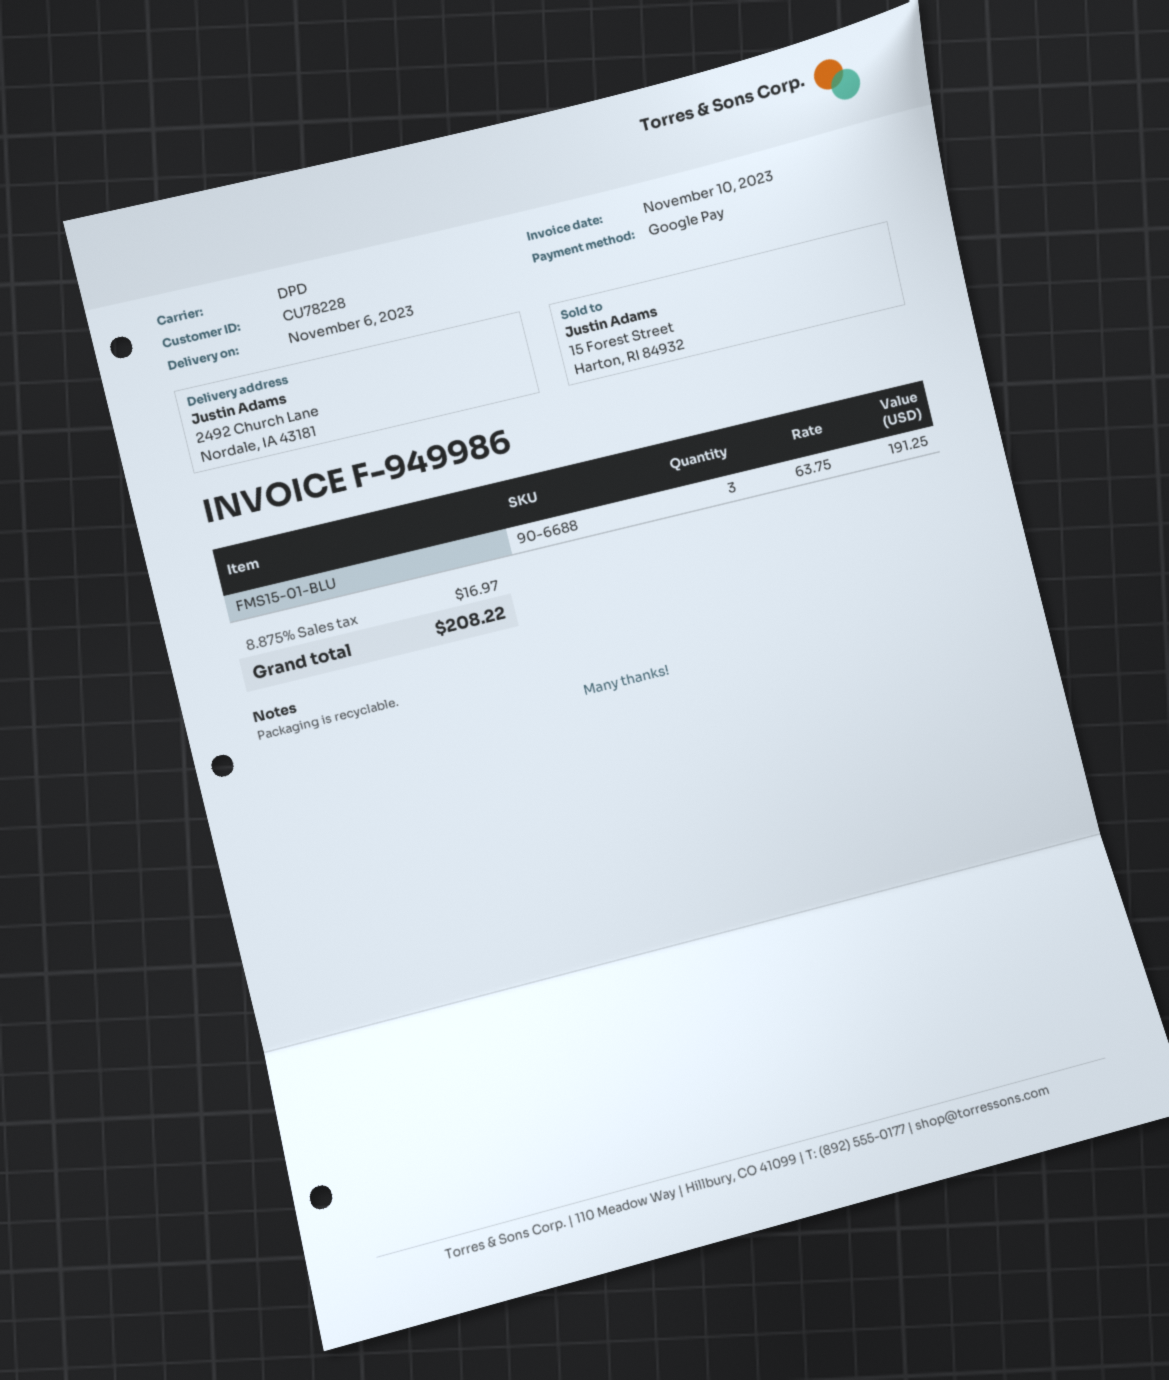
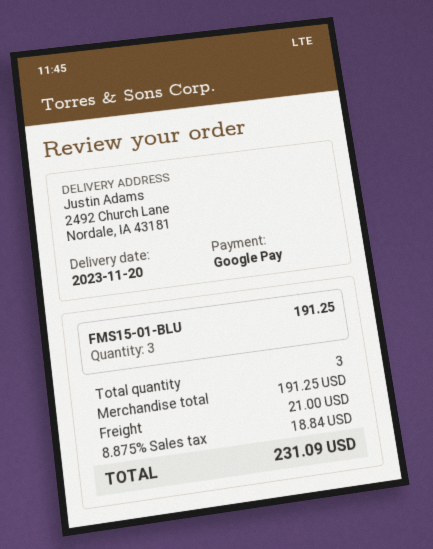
delivery date: 2023-11-06 -> 2023-11-20
shipping: none -> 21.00
tax: 8.875% = 16.97 -> 8.875% = 18.84
total: 208.22 -> 231.09

